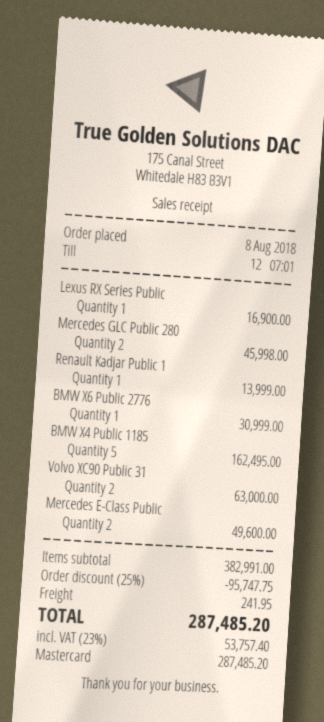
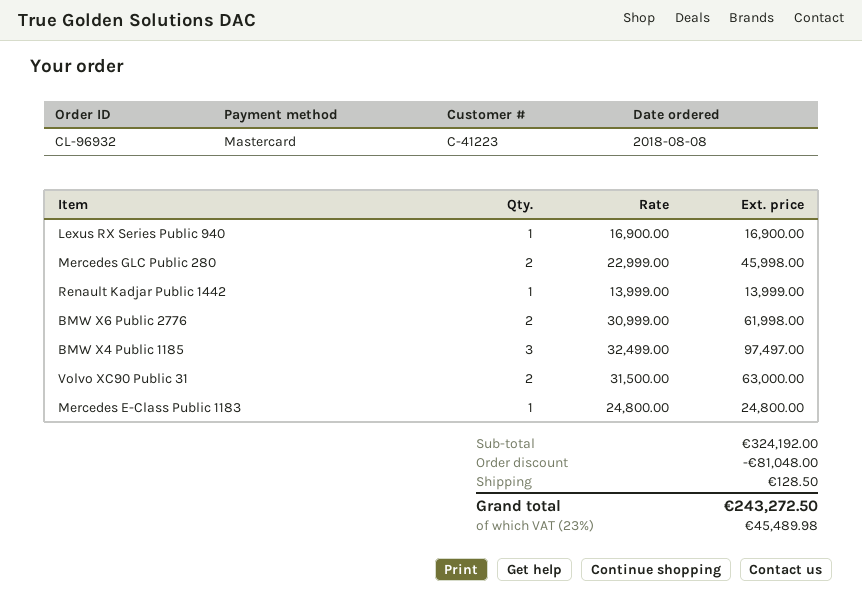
BMW X6 Public 2776: 1 for 30999.00 -> 2 for 61998.00
BMW X4 Public 1185: 5 for 162495.00 -> 3 for 97497.00
Mercedes E-Class Public: 2 for 49600.00 -> 1 for 24800.00
subtotal: 382991.00 -> 324192.00
discount: 95747.75 -> 81048.00
shipping: 241.95 -> 128.50
tax: 23% = 53757.40 -> 23% = 45489.98
total: 287485.20 -> 243272.50

